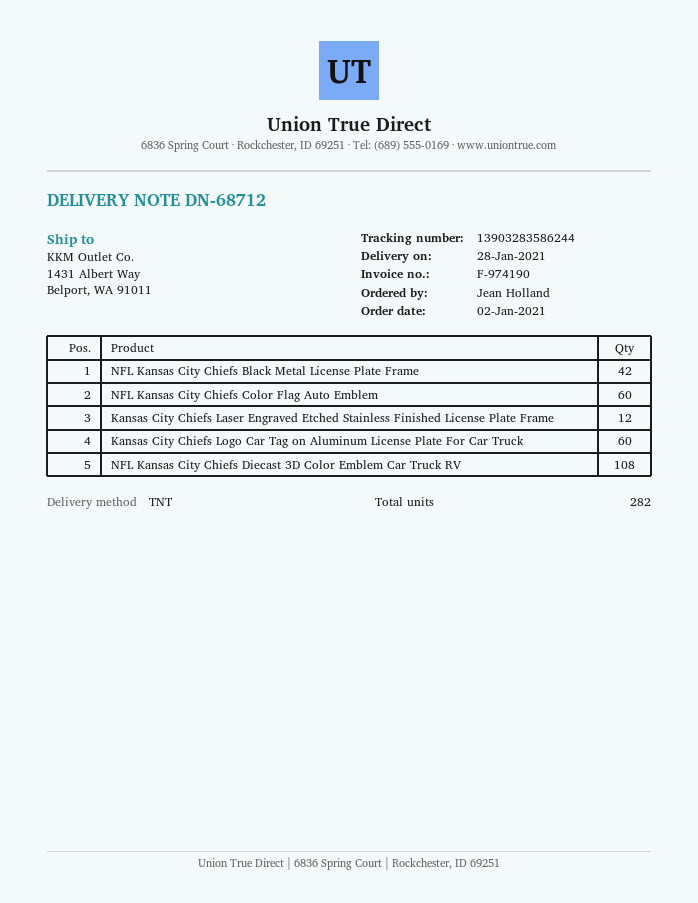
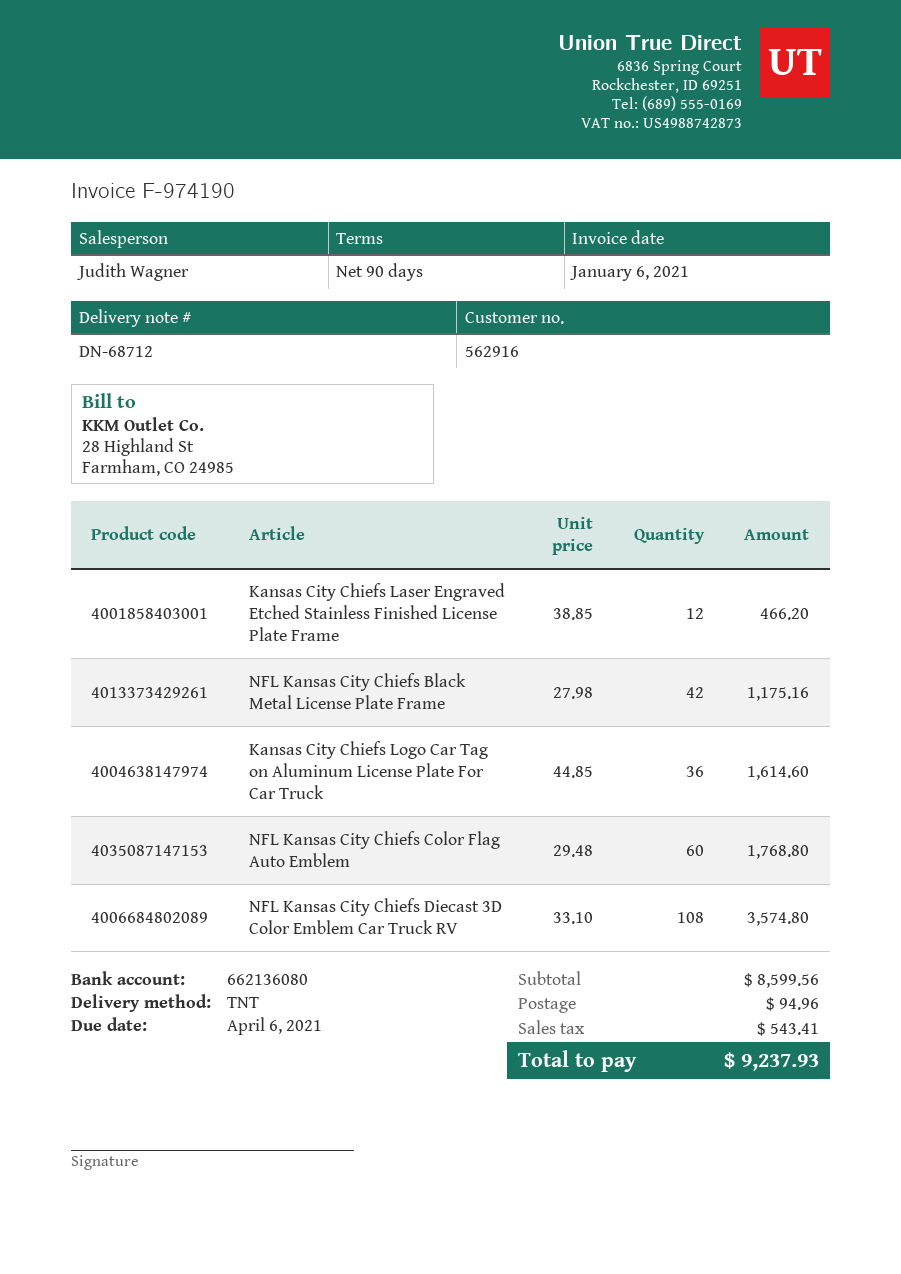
Kansas City Chiefs Logo Car Tag on Aluminum License Plate For Car Truck: 60 -> 36

